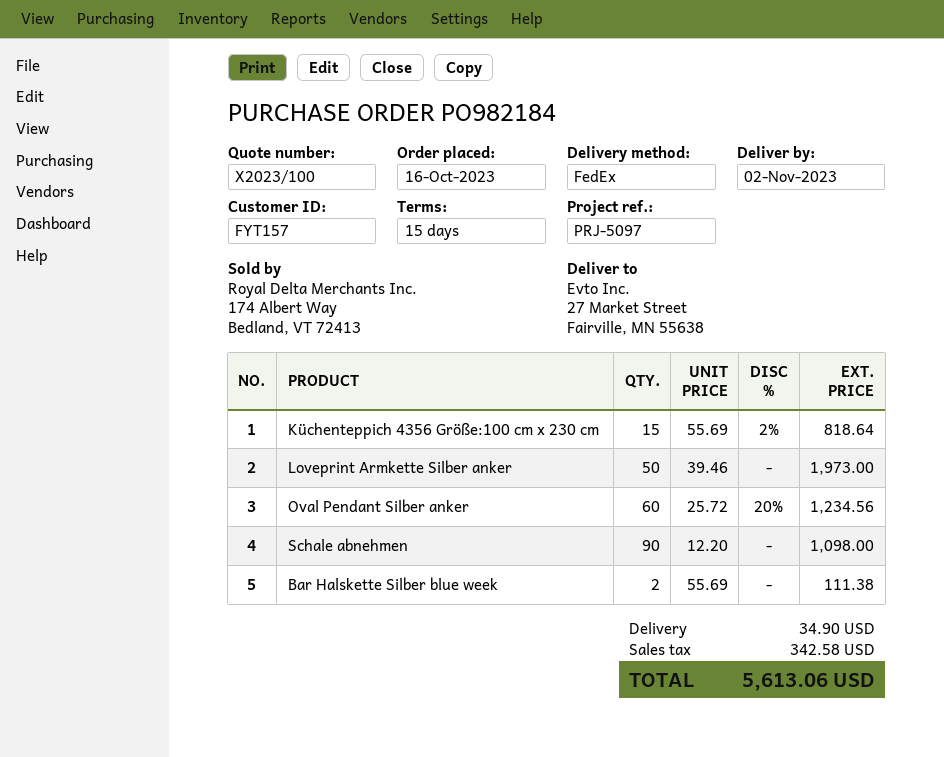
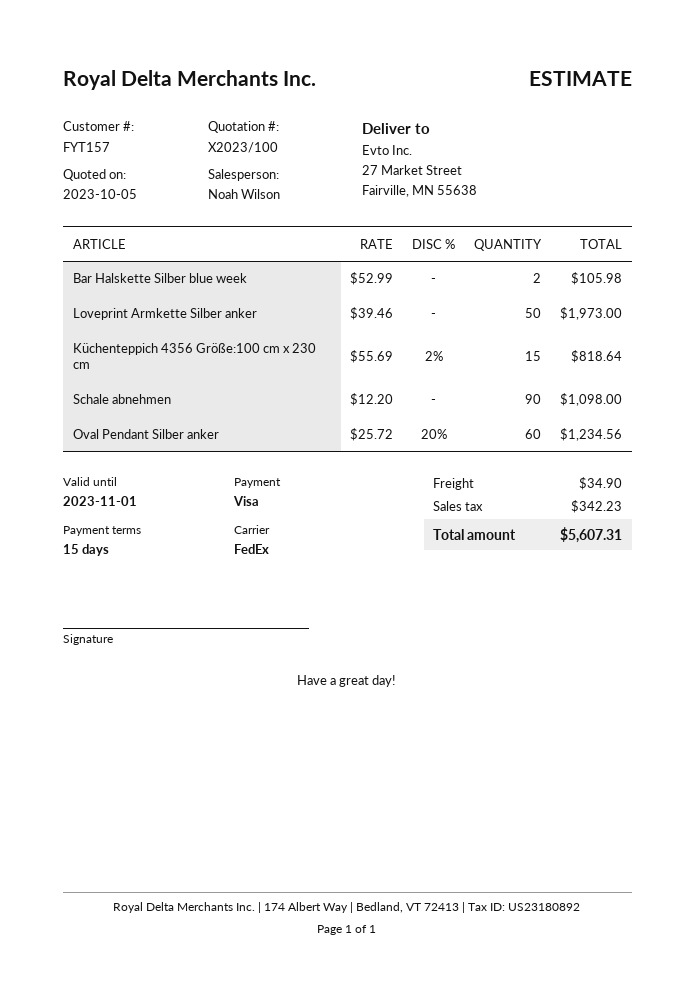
Bar Halskette Silber blue week: 2 x 55.69 = 111.38 -> 2 x 52.99 = 105.98
tax: 342.58 -> 342.23
total: 5613.06 -> 5607.31

